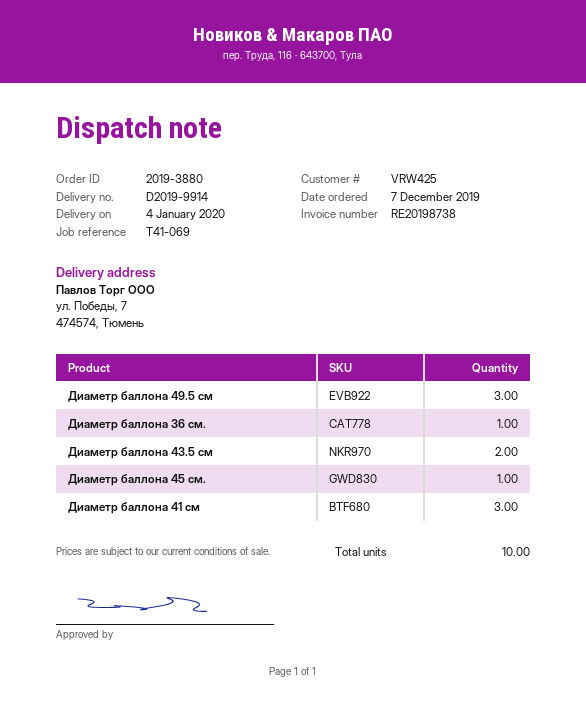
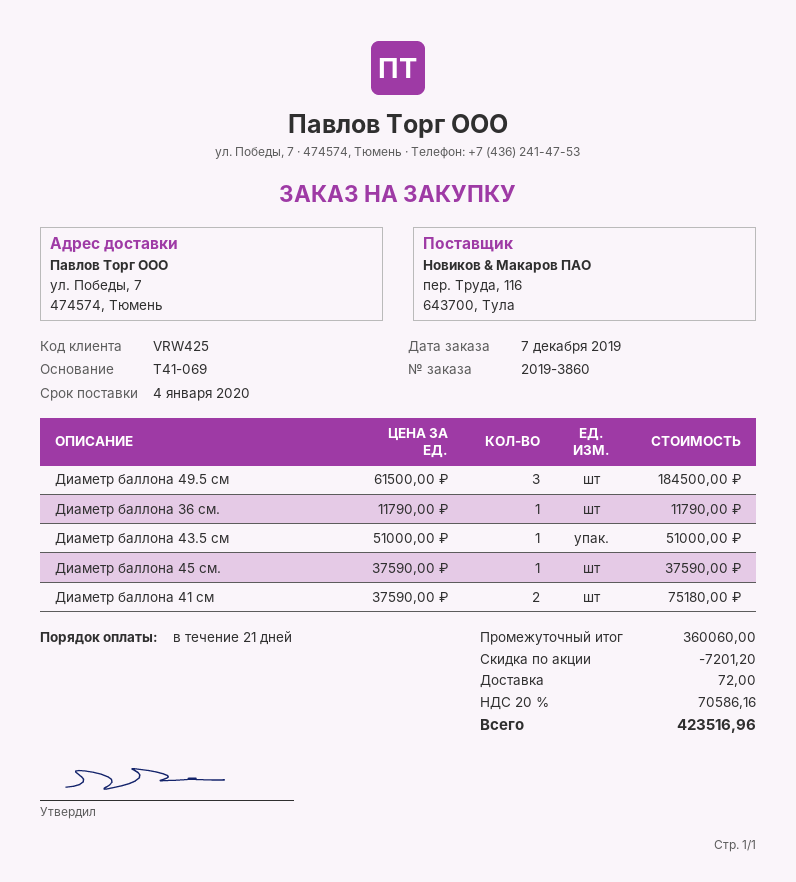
order number: 2019-3880 -> 2019-3860
Диаметр баллона 43.5 см: 2 -> 1
Диаметр баллона 41 см: 3 -> 2

